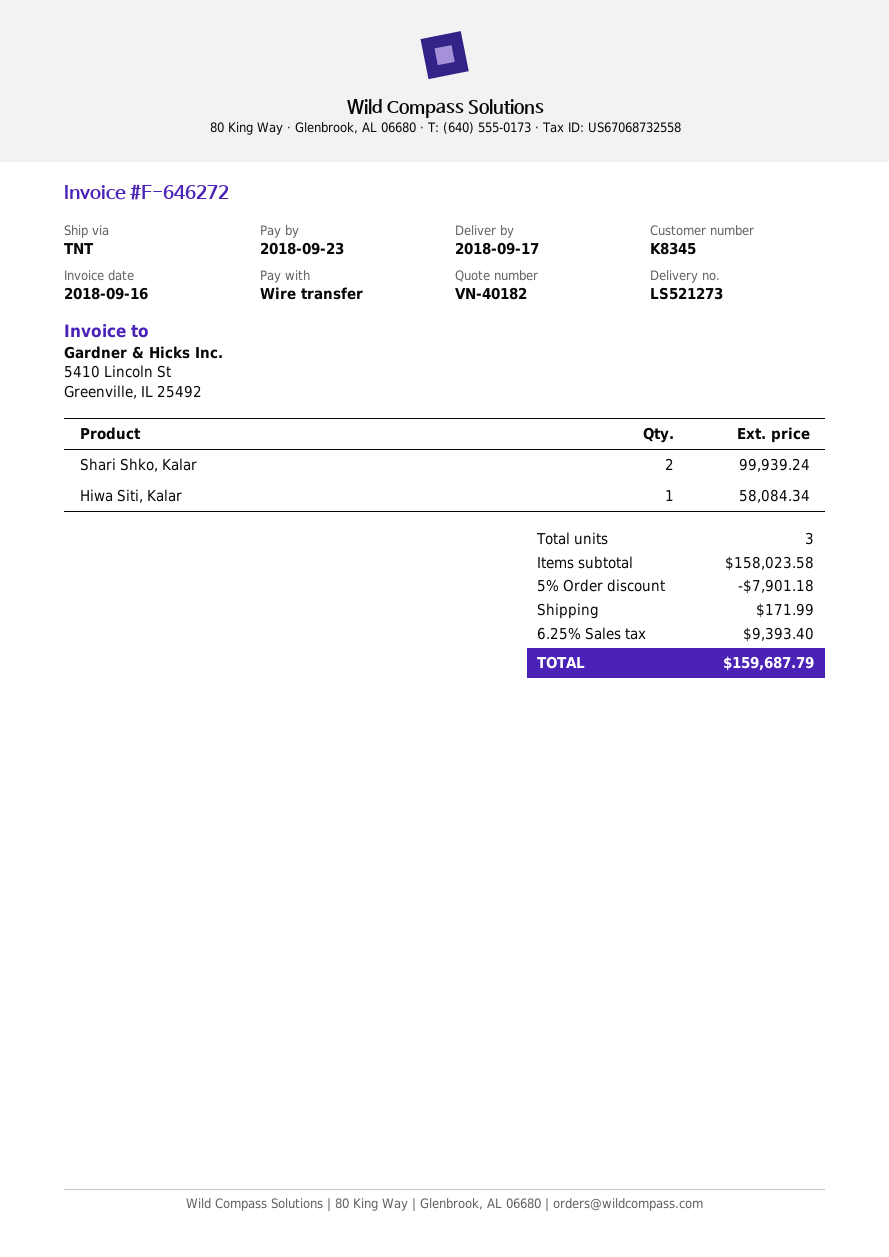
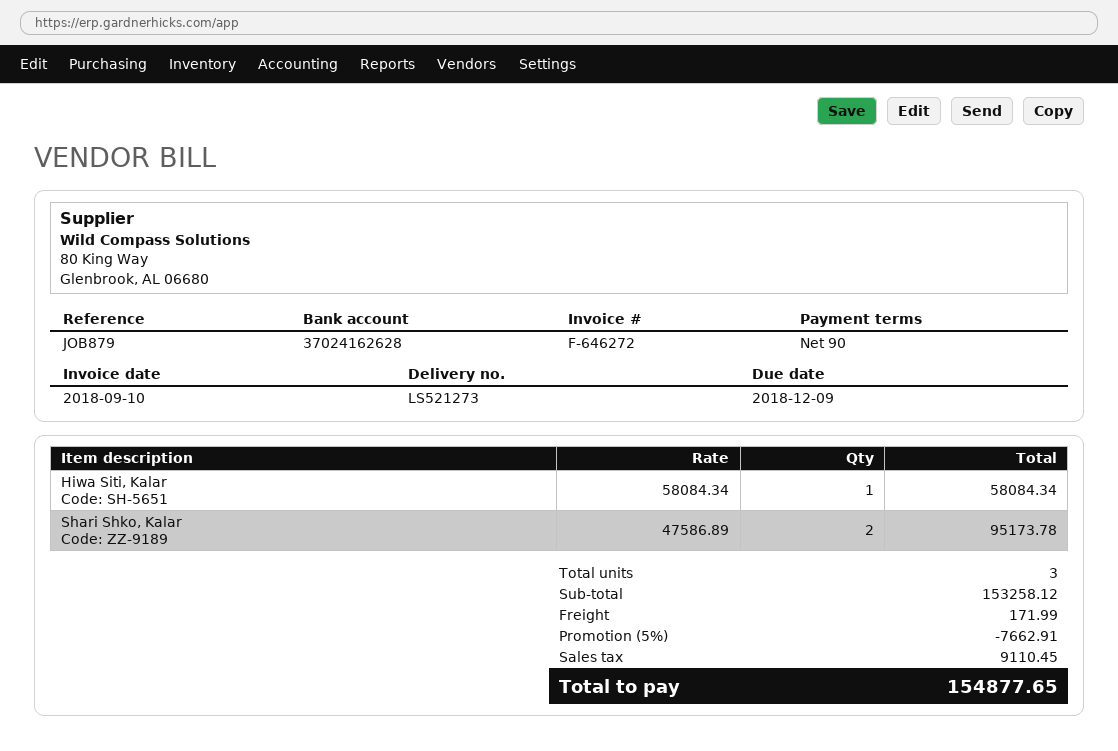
invoice date: 2018-09-16 -> 2018-09-10
due date: 2018-09-23 -> 2018-12-09
Shari Shko, Kalar: 2 for 99939.24 -> 2 for 95173.78
subtotal: 158023.58 -> 153258.12
discount: 5% = 7901.18 -> 5% = 7662.91
tax: 9393.40 -> 9110.45
total: 159687.79 -> 154877.65

